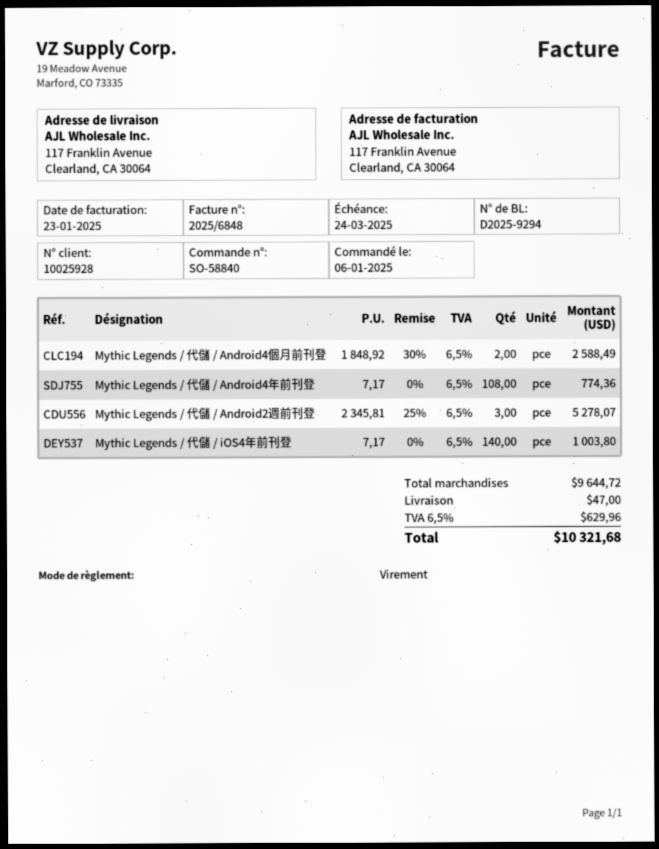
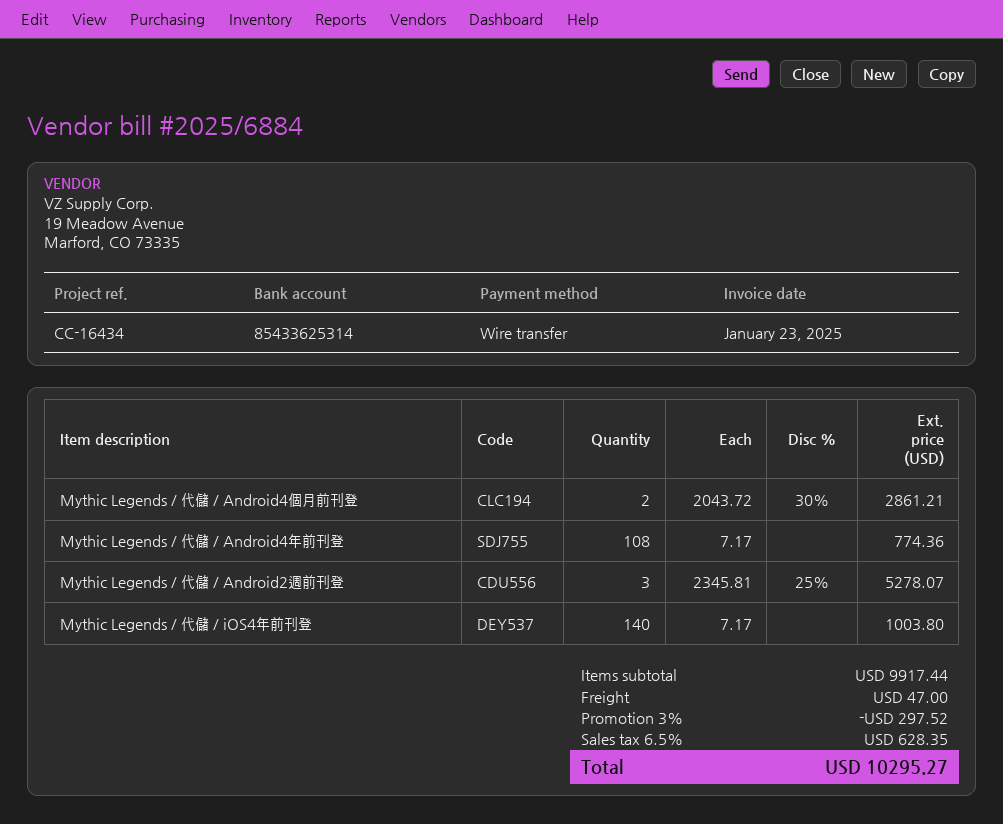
invoice number: 2025/6848 -> 2025/6884
Mythic Legends / 代儲 / Android4個月前刊登: 2 x 1848.92 - 30% = 2588.49 -> 2 x 2043.72 - 30% = 2861.21
subtotal: 9644.72 -> 9917.44
discount: none -> 3% = 297.52
tax: 6.5% = 629.96 -> 6.5% = 628.35
total: 10321.68 -> 10295.27

